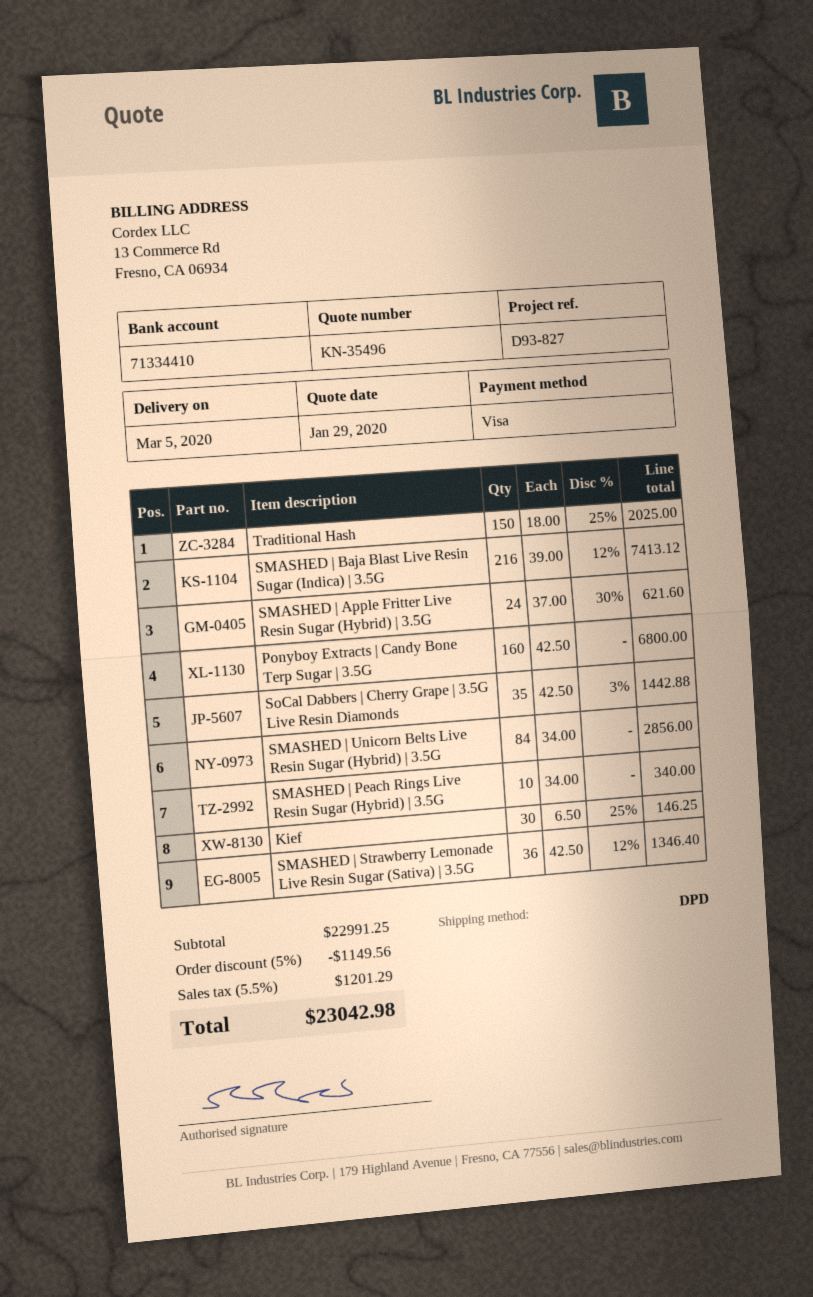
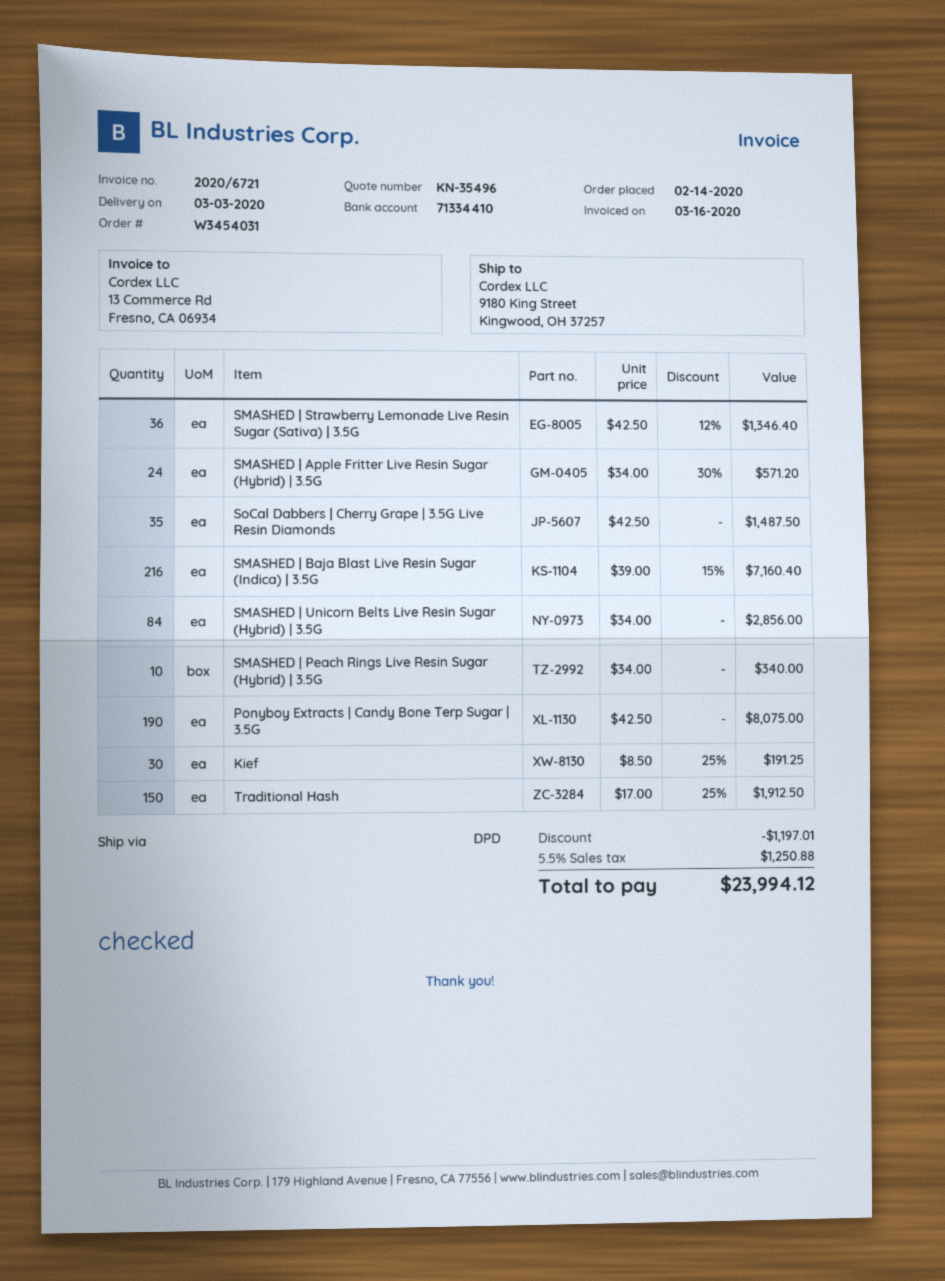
delivery date: 2020-03-05 -> 2020-03-03
Traditional Hash: 150 x 18.00 - 25% = 2025.00 -> 150 x 17.00 - 25% = 1912.50
SMASHED | Baja Blast Live Resin Sugar (Indica) | 3.5G: 216 x 39.00 - 12% = 7413.12 -> 216 x 39.00 - 15% = 7160.40
SMASHED | Apple Fritter Live Resin Sugar (Hybrid) | 3.5G: 24 x 37.00 - 30% = 621.60 -> 24 x 34.00 - 30% = 571.20
Ponyboy Extracts | Candy Bone Terp Sugar | 3.5G: 160 x 42.50 = 6800.00 -> 190 x 42.50 = 8075.00
SoCal Dabbers | Cherry Grape | 3.5G Live Resin Diamonds: 35 x 42.50 - 3% = 1442.88 -> 35 x 42.50 = 1487.50
Kief: 30 x 6.50 - 25% = 146.25 -> 30 x 8.50 - 25% = 191.25
discount: 1149.56 -> 1197.01
tax: 5.5% = 1201.29 -> 5.5% = 1250.88
total: 23042.98 -> 23994.12

